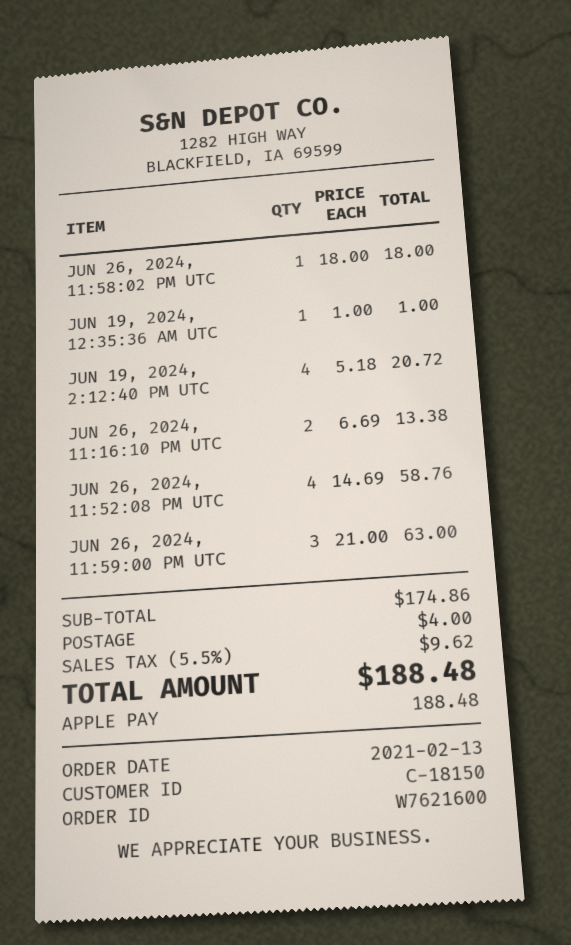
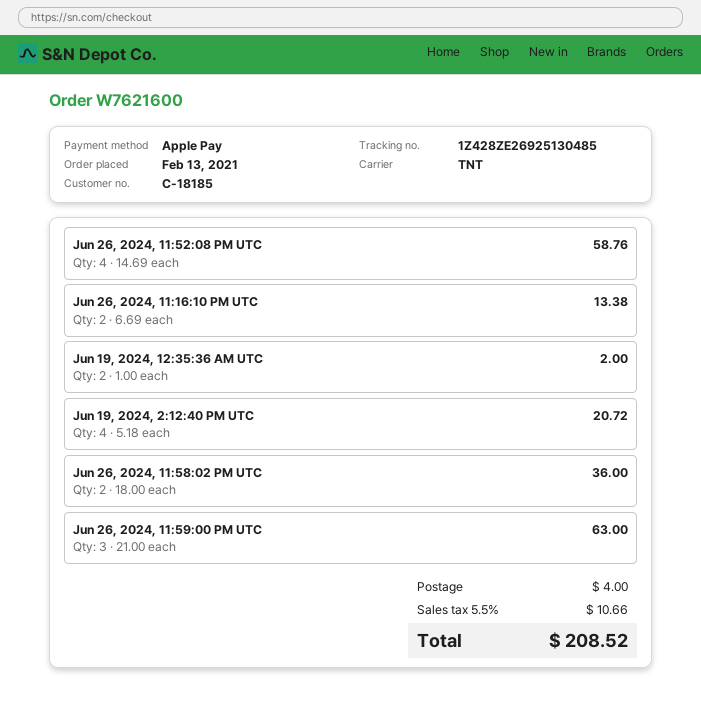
customer number: C-18150 -> C-18185
JUN 26, 2024, 11:58:02 PM UTC: 1 x 18.00 = 18.00 -> 2 x 18.00 = 36.00
JUN 19, 2024, 12:35:36 AM UTC: 1 x 1.00 = 1.00 -> 2 x 1.00 = 2.00
tax: 5.5% = 9.62 -> 5.5% = 10.66
total: 188.48 -> 208.52

